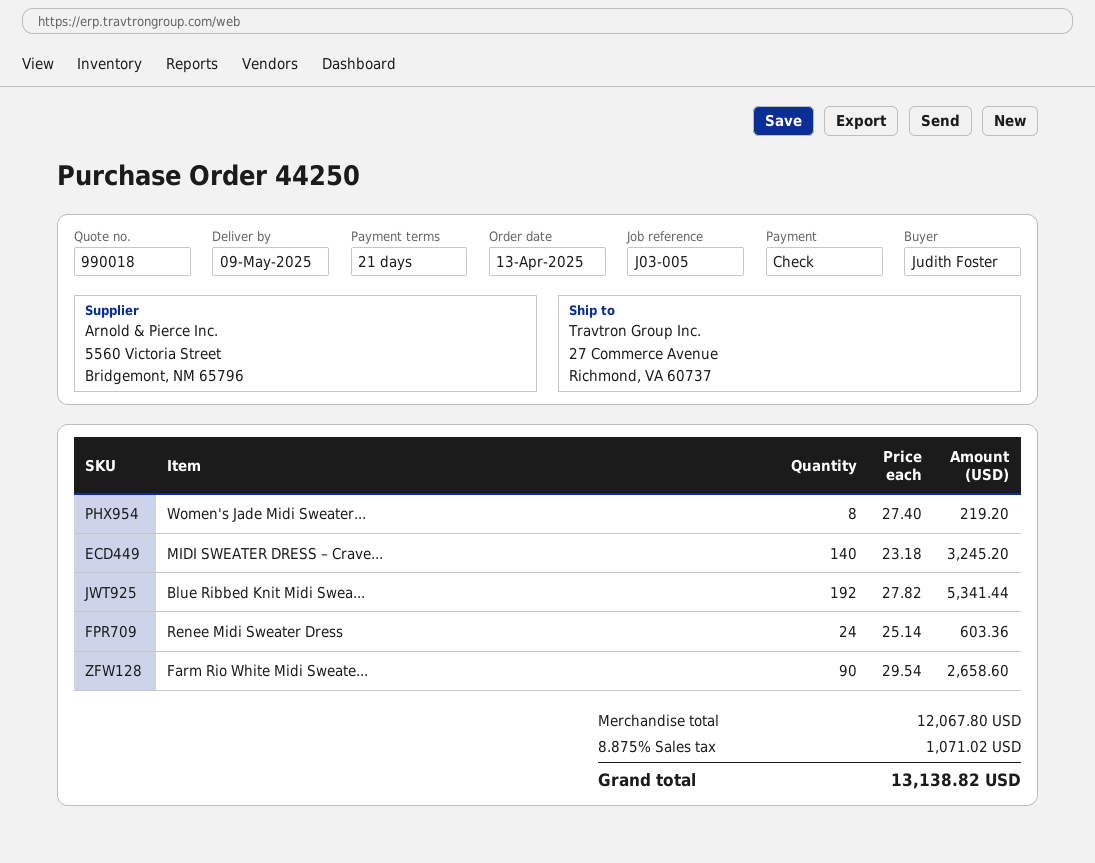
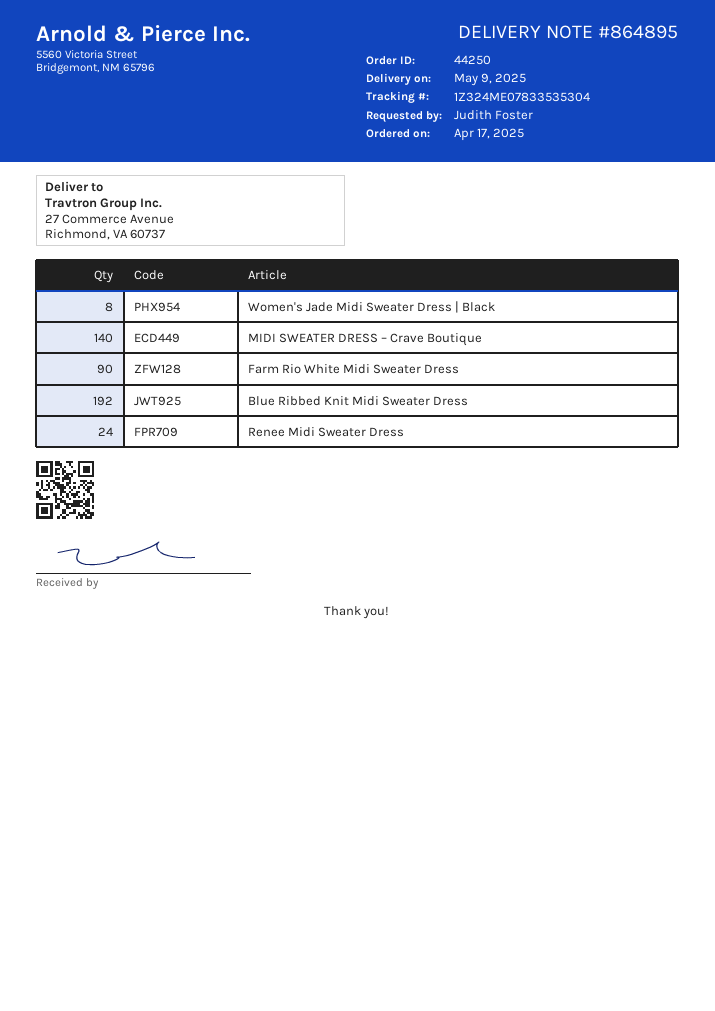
order date: 2025-04-13 -> 2025-04-17

